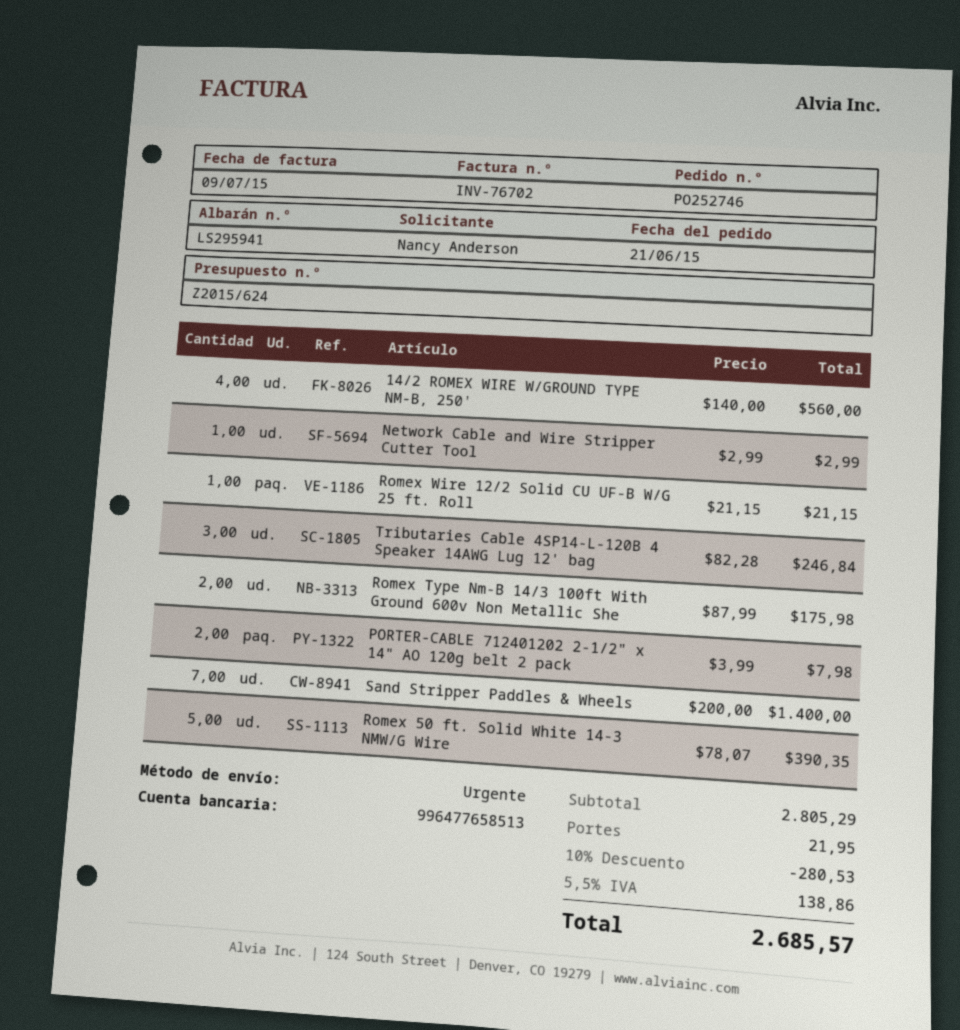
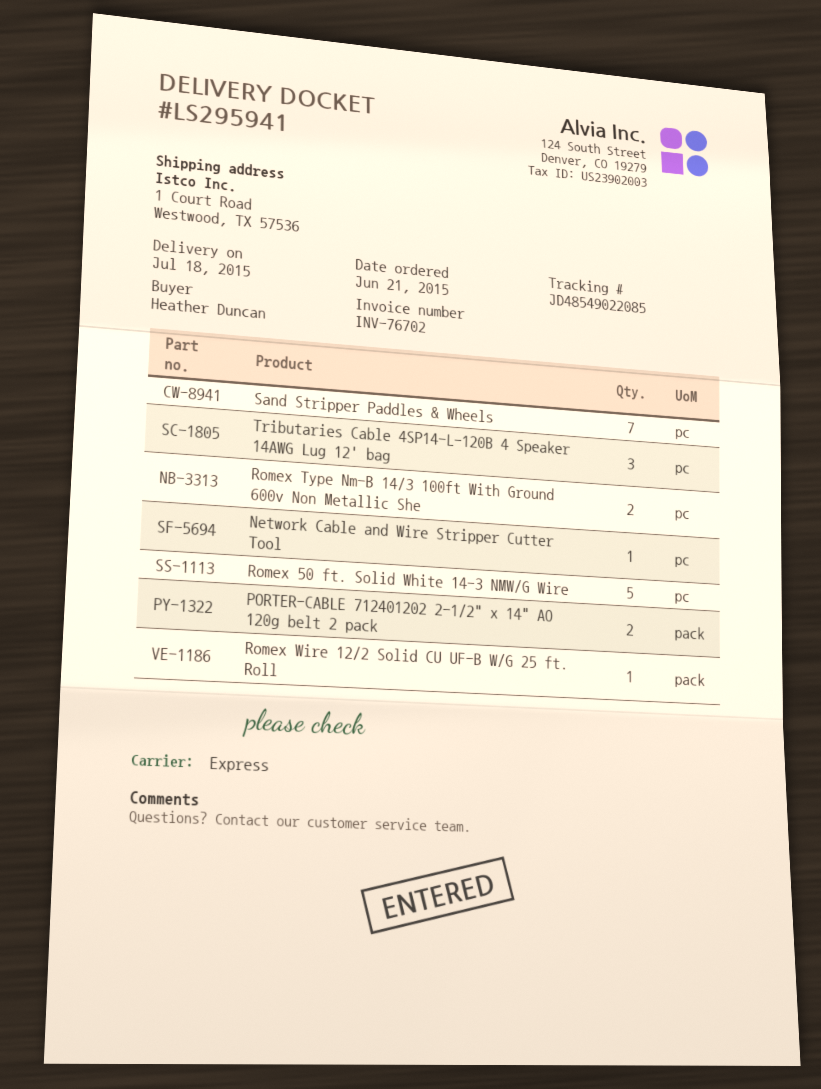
ordered by: Nancy Anderson -> Heather Duncan
14/2 ROMEX WIRE W/GROUND TYPE NM-B, 250': 4 -> none

